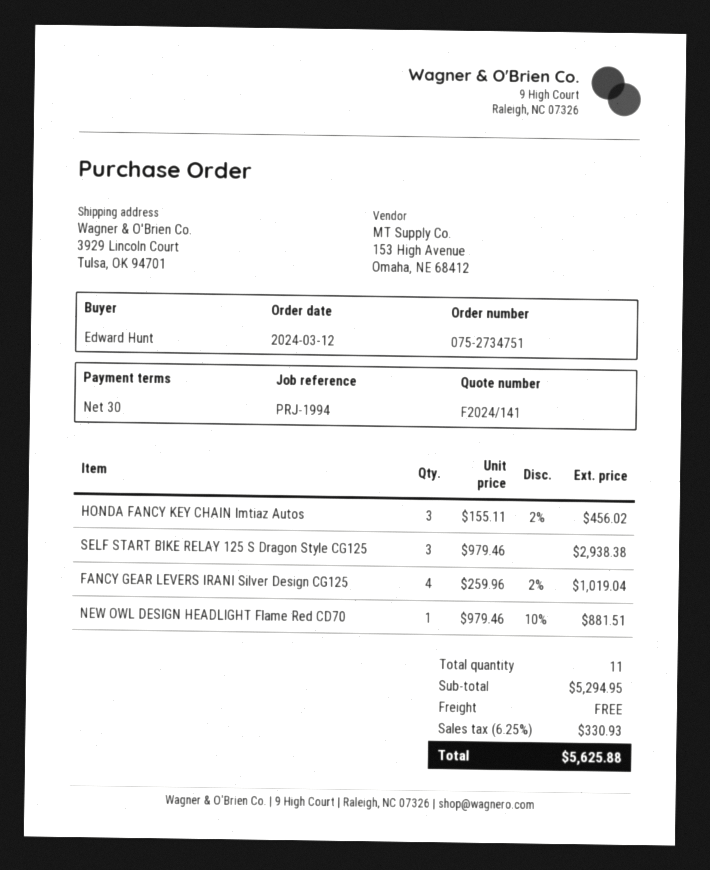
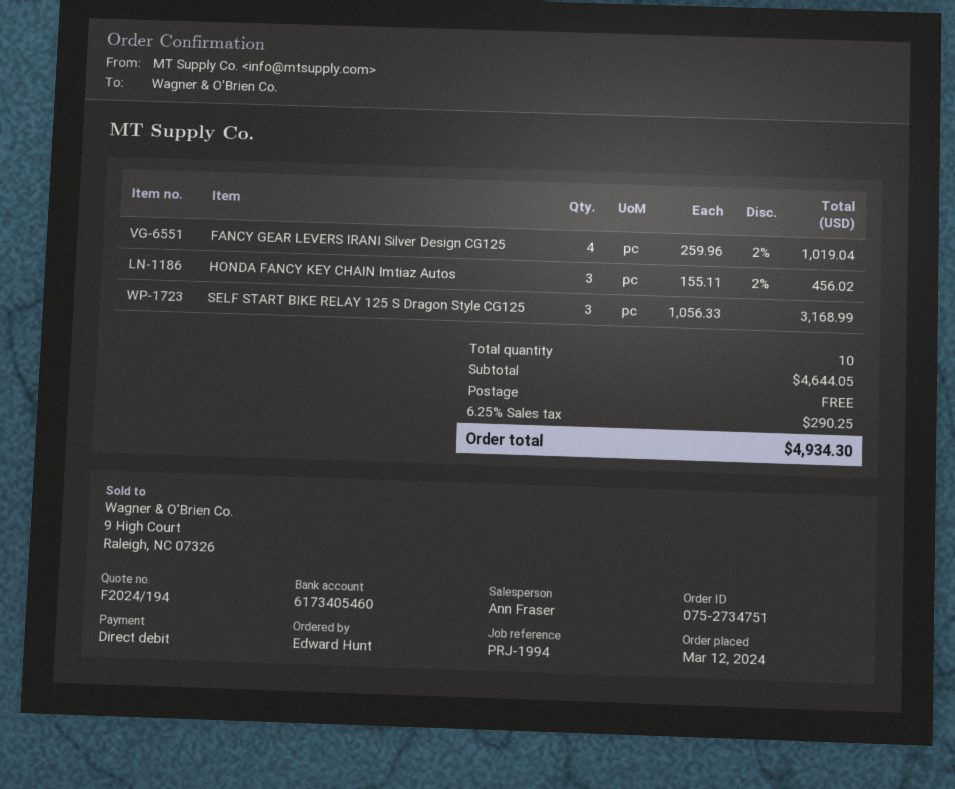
quote number: F2024/141 -> F2024/194
SELF START BIKE RELAY 125 S Dragon Style CG125: 3 x 979.46 = 2938.38 -> 3 x 1056.33 = 3168.99
NEW OWL DESIGN HEADLIGHT Flame Red CD70: 1 x 979.46 - 10% = 881.51 -> none
total quantity: 11 -> 10
subtotal: 5294.95 -> 4644.05
tax: 6.25% = 330.93 -> 6.25% = 290.25
total: 5625.88 -> 4934.30

